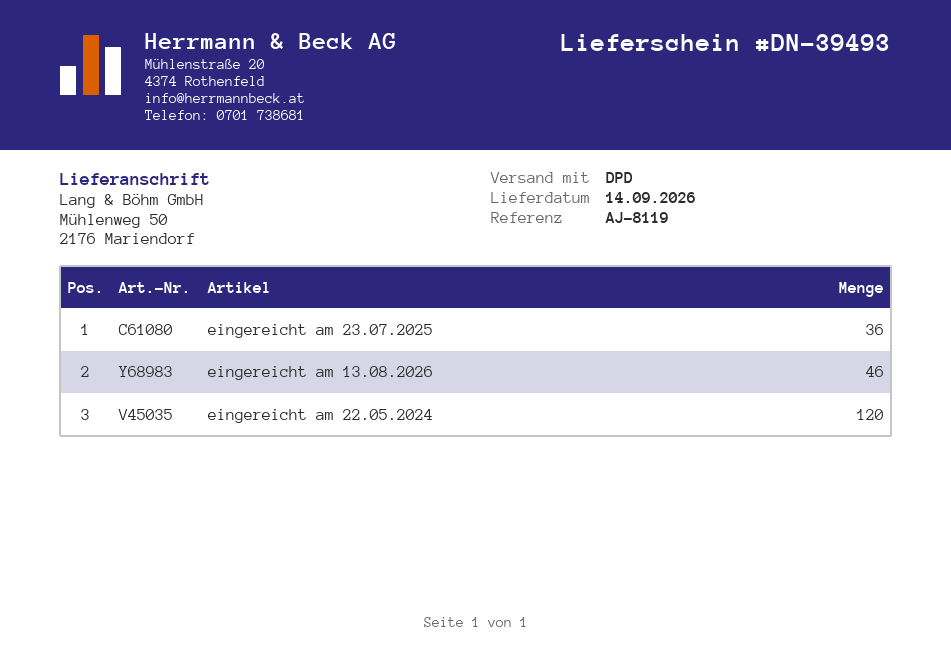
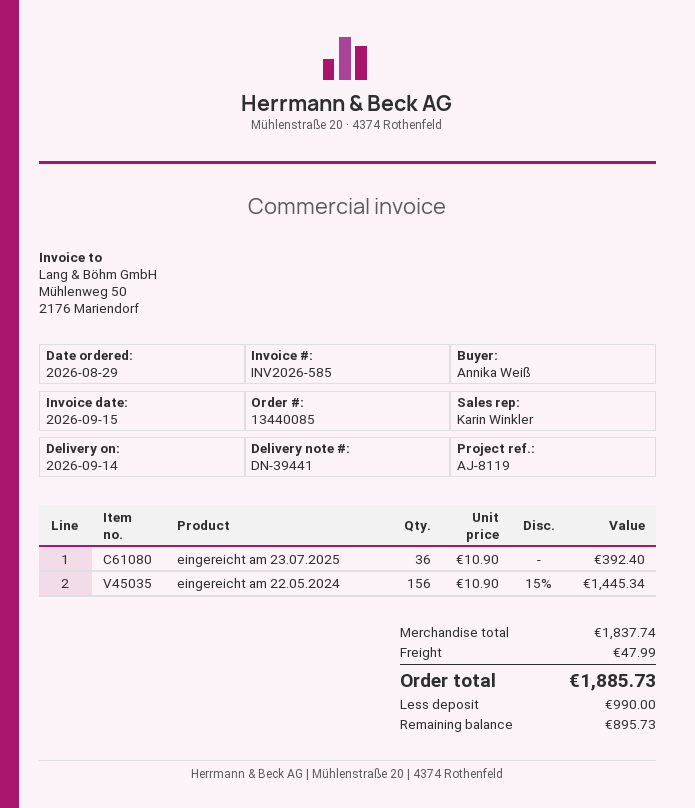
delivery note number: DN-39493 -> DN-39441
eingereicht am 13.08.2026: 46 -> none
eingereicht am 22.05.2024: 120 -> 156

